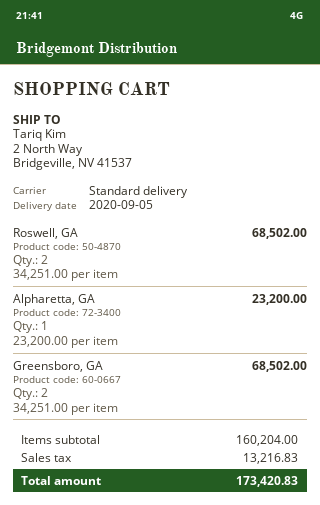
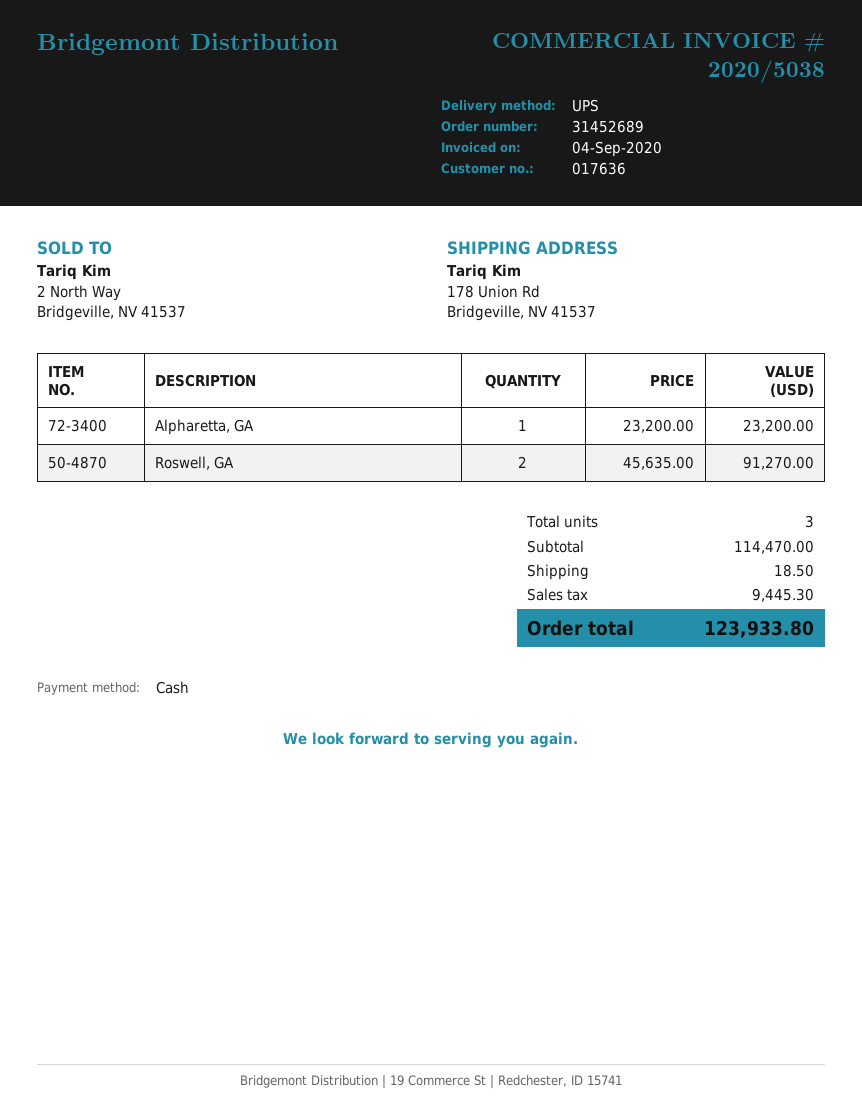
shipping method: standard -> UPS
ship to: 2 North Way, Bridgeville, NV 41537 -> 178 Union Rd, Bridgeville, NV 41537
Roswell, GA: 2 x 34251.00 = 68502.00 -> 2 x 45635.00 = 91270.00
Greensboro, GA: 2 x 34251.00 = 68502.00 -> none
subtotal: 160204.00 -> 114470.00
shipping: none -> 18.50
tax: 13216.83 -> 9445.30
total: 173420.83 -> 123933.80

